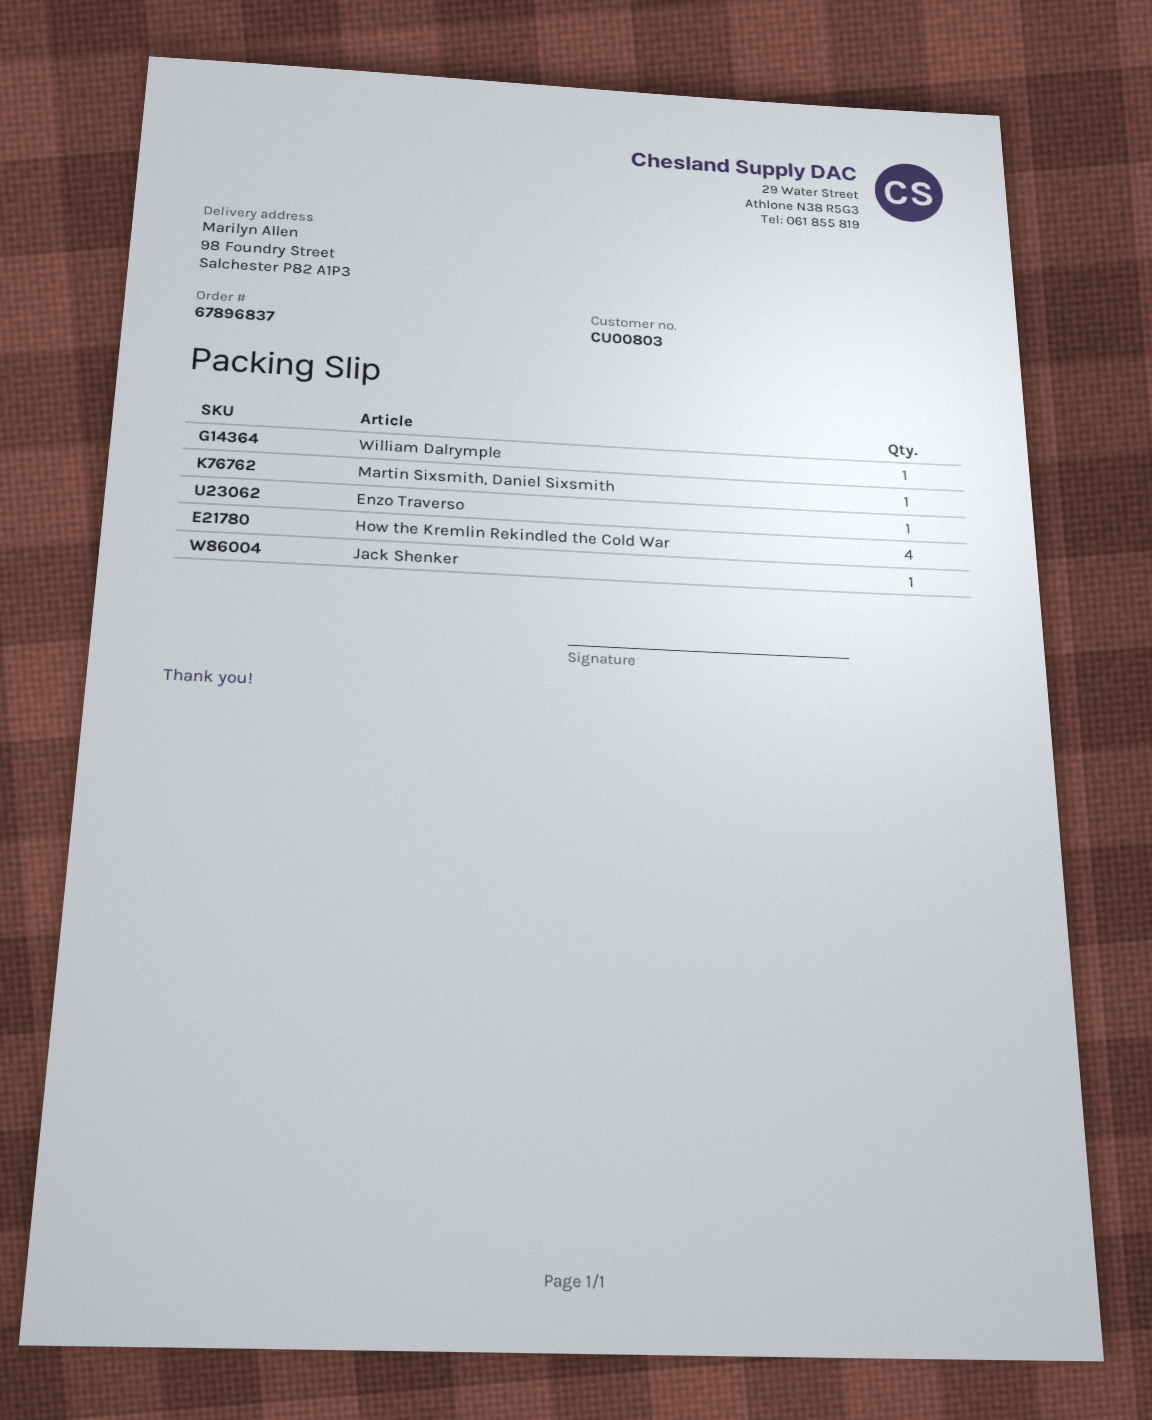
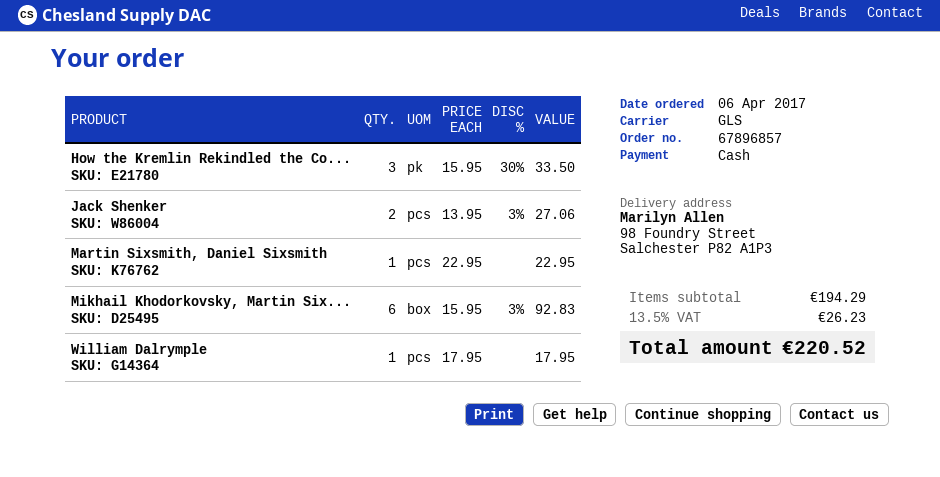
order number: 67896837 -> 67896857
Enzo Traverso: 1 -> none
How the Kremlin Rekindled the Cold War: 4 -> 3
Jack Shenker: 1 -> 2
Mikhail Khodorkovsky, Martin Six...: none -> 6

